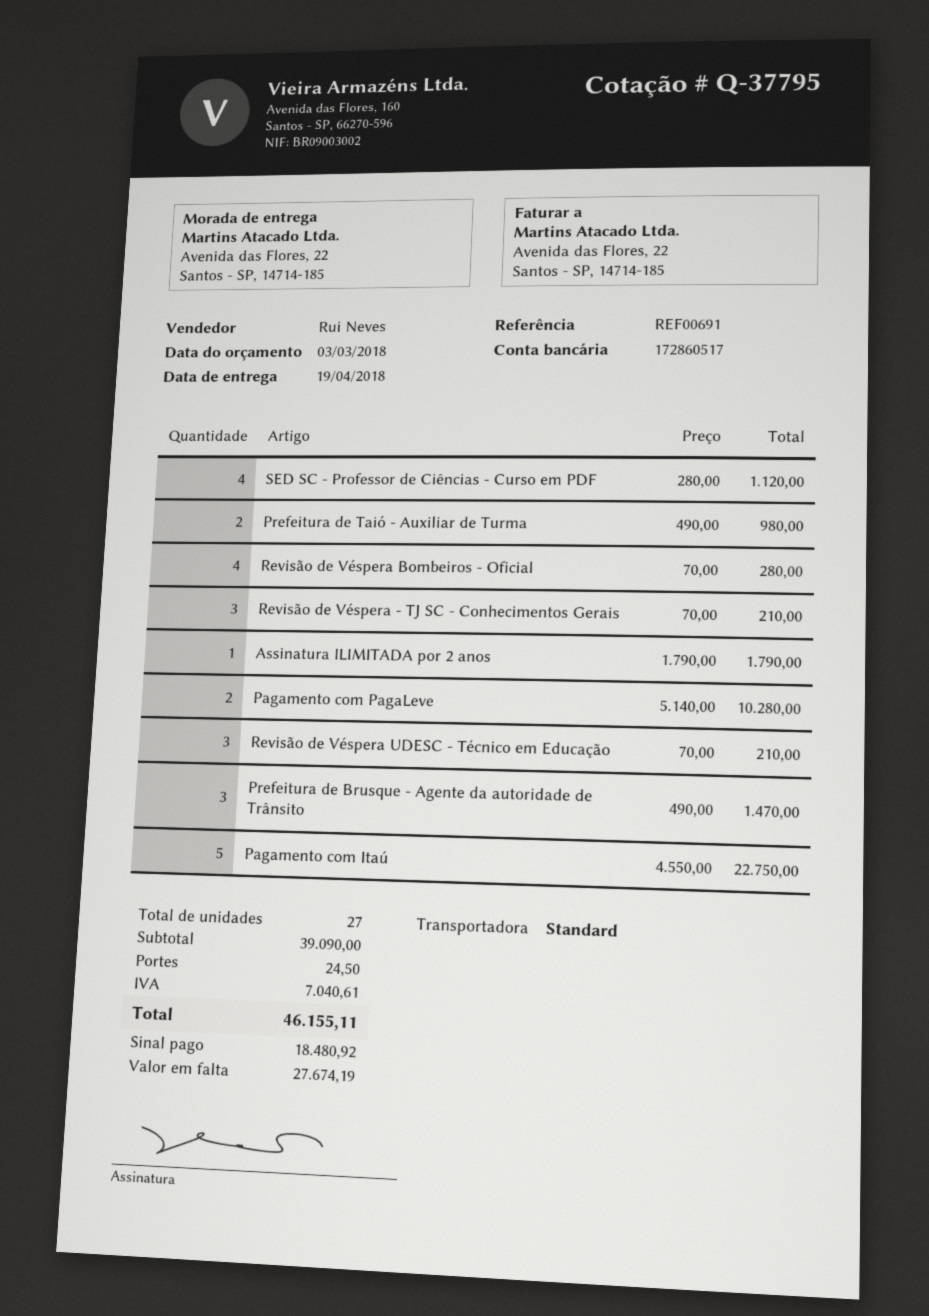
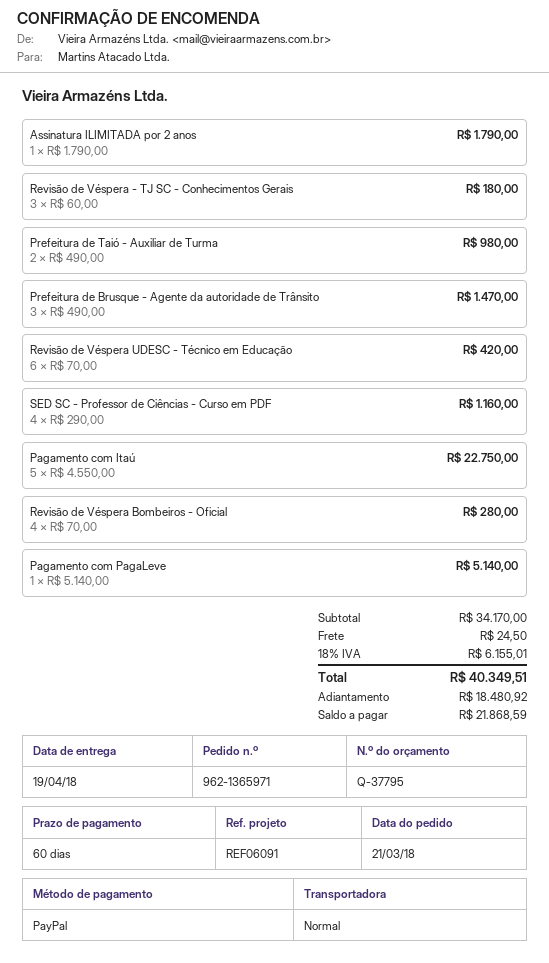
reference: REF00691 -> REF06091
SED SC - Professor de Ciências - Curso em PDF: 4 x 280.00 = 1120.00 -> 4 x 290.00 = 1160.00
Revisão de Véspera - TJ SC - Conhecimentos Gerais: 3 x 70.00 = 210.00 -> 3 x 60.00 = 180.00
Pagamento com PagaLeve: 2 x 5140.00 = 10280.00 -> 1 x 5140.00 = 5140.00
Revisão de Véspera UDESC - Técnico em Educação: 3 x 70.00 = 210.00 -> 6 x 70.00 = 420.00
subtotal: 39090.00 -> 34170.00
tax: 7040.61 -> 6155.01
total: 46155.11 -> 40349.51
balance: 27674.19 -> 21868.59

